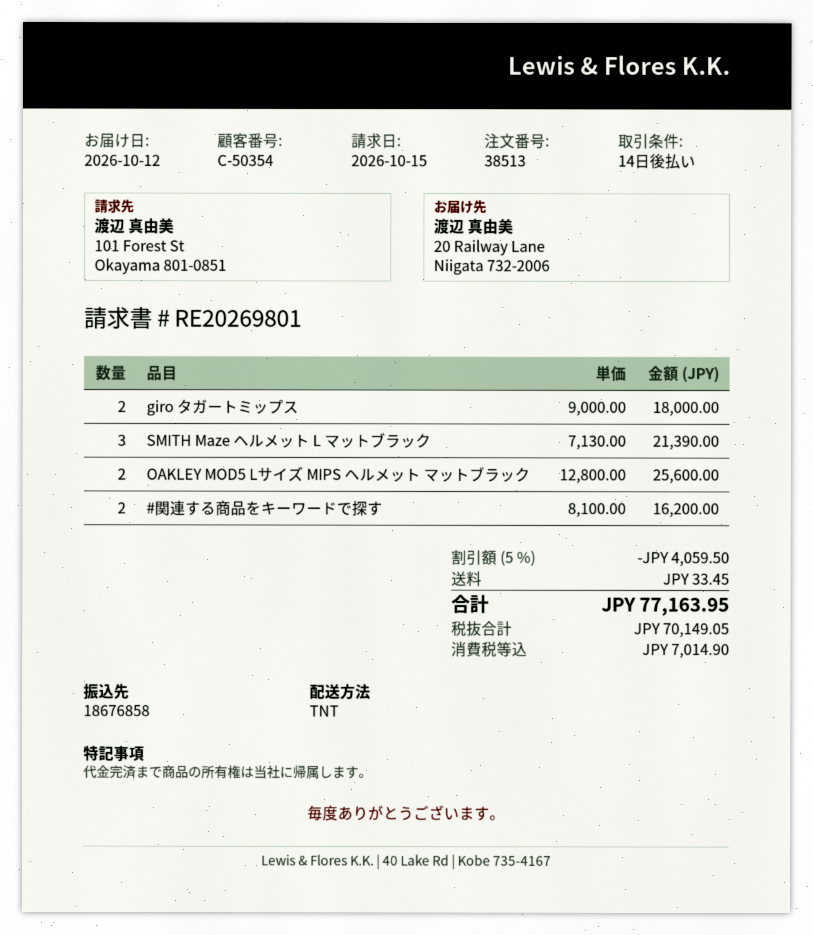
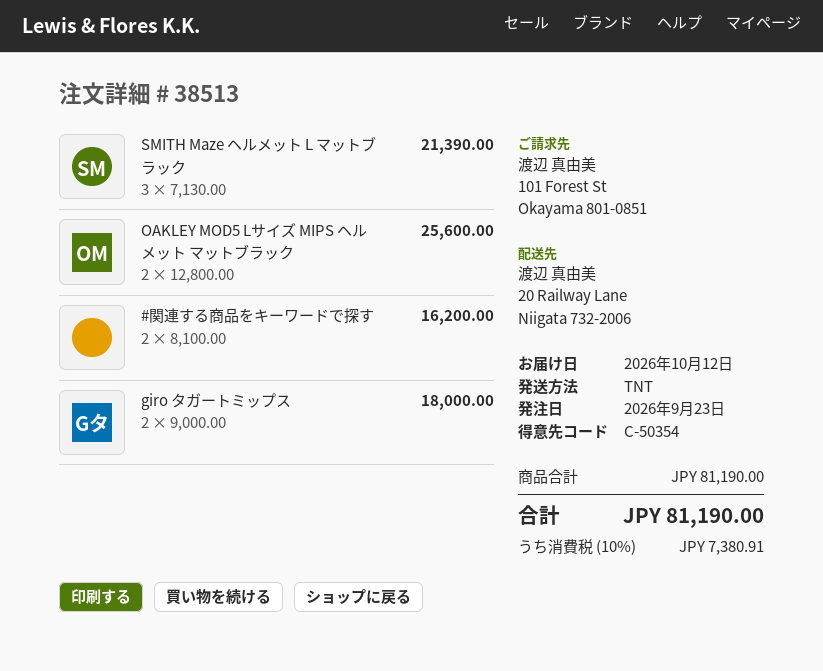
discount: 5% = 4059.50 -> none
shipping: 33.45 -> none
tax: 7014.90 -> 7380.91
total: 77163.95 -> 81190.00

